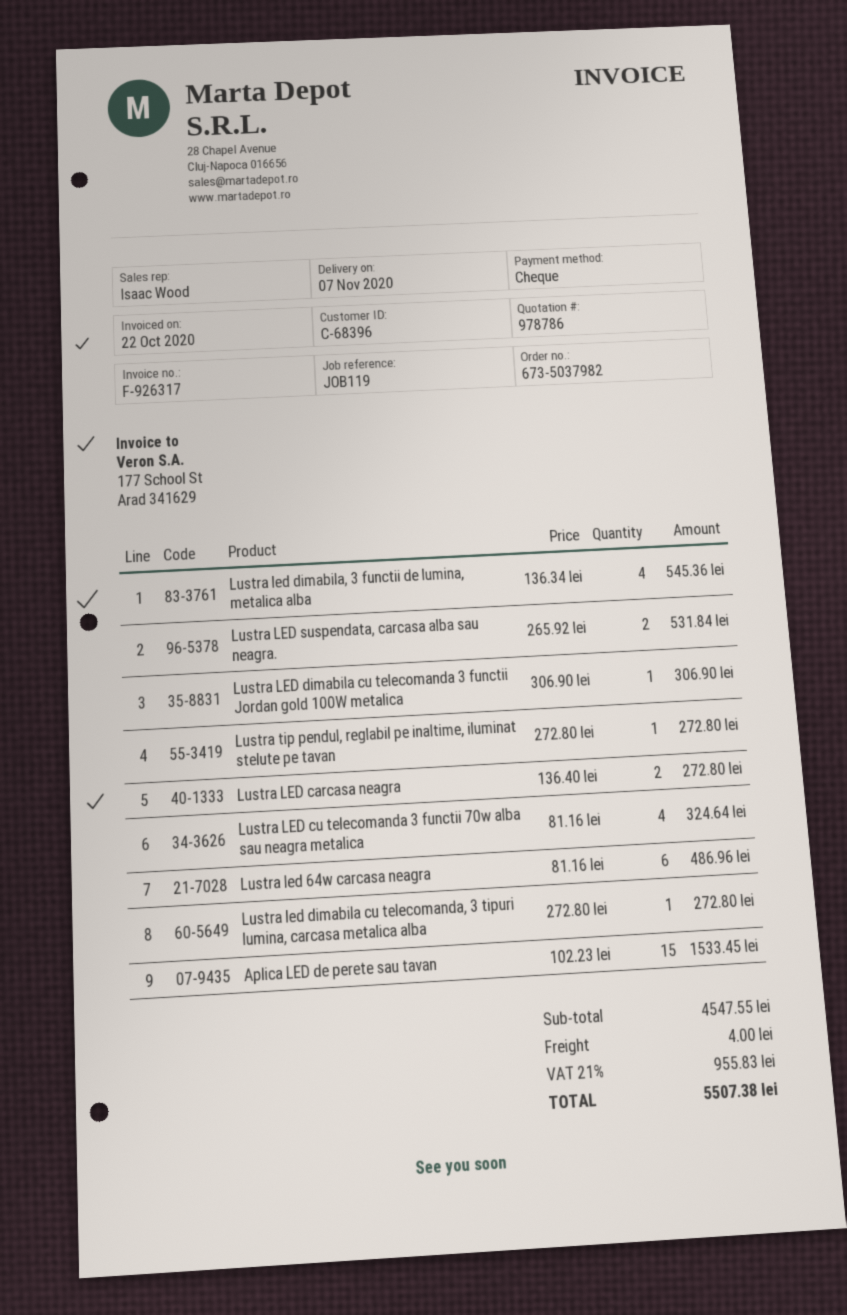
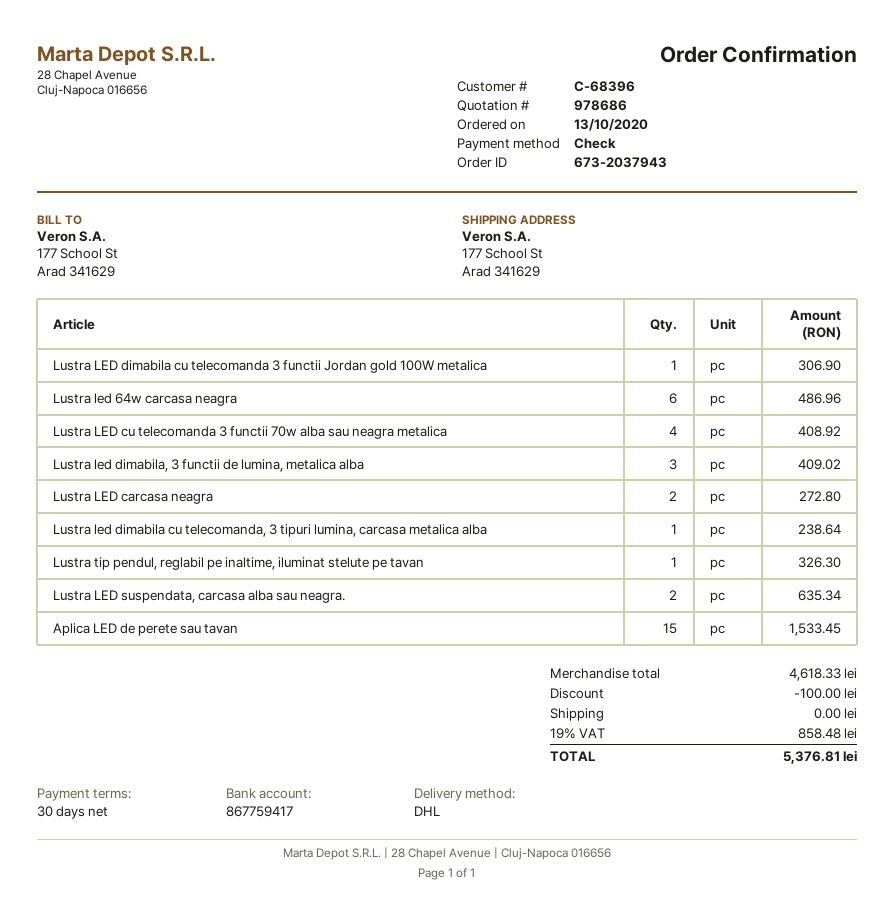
quote number: 978786 -> 978686
order number: 673-5037982 -> 673-2037943
Lustra led dimabila, 3 functii de lumina, metalica alba: 4 for 545.36 -> 3 for 409.02
Lustra LED suspendata, carcasa alba sau neagra.: 2 for 531.84 -> 2 for 635.34
Lustra tip pendul, reglabil pe inaltime, iluminat stelute pe tavan: 1 for 272.80 -> 1 for 326.30
Lustra LED cu telecomanda 3 functii 70w alba sau neagra metalica: 4 for 324.64 -> 4 for 408.92
Lustra led dimabila cu telecomanda, 3 tipuri lumina, carcasa metalica alba: 1 for 272.80 -> 1 for 238.64
subtotal: 4547.55 -> 4618.33
discount: none -> 100.00
shipping: 4.00 -> 0.00
tax: 21% = 955.83 -> 19% = 858.48
total: 5507.38 -> 5376.81

